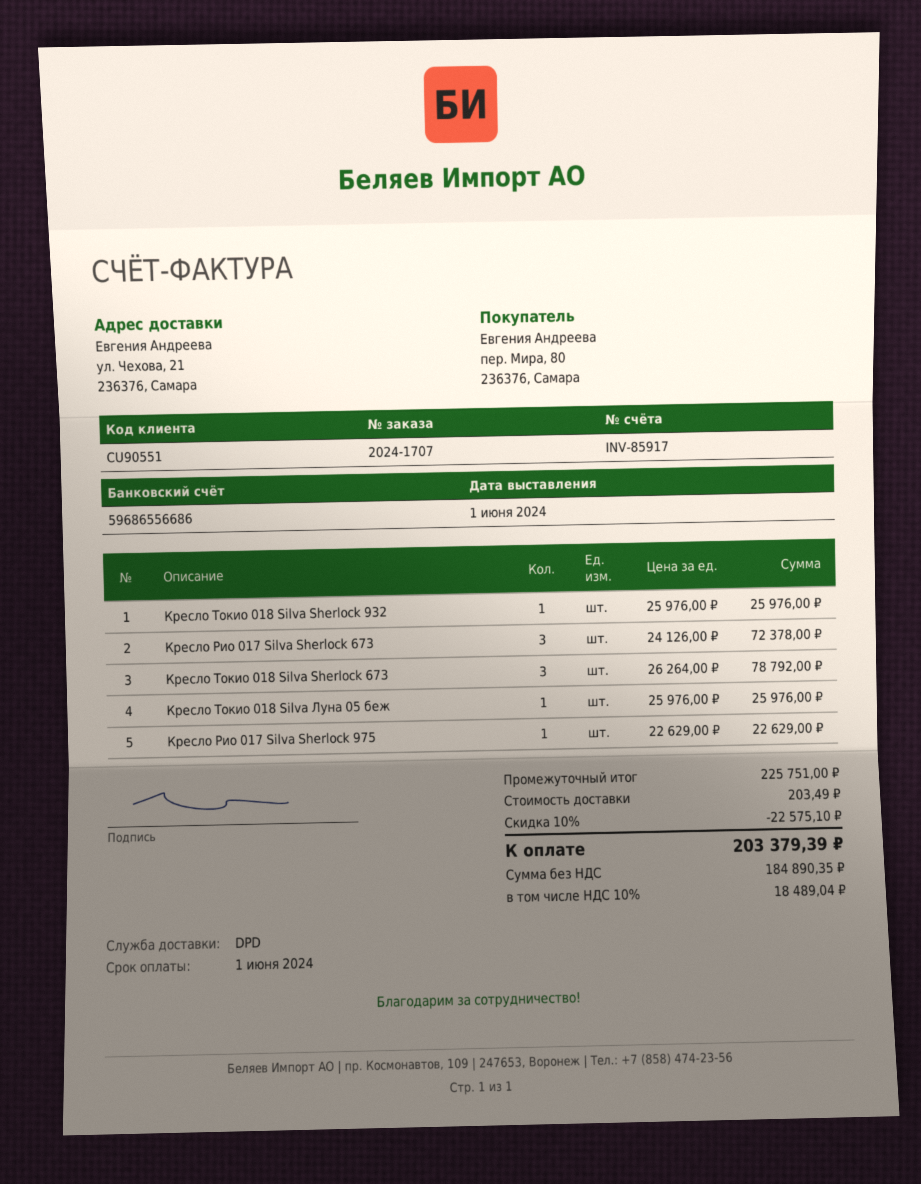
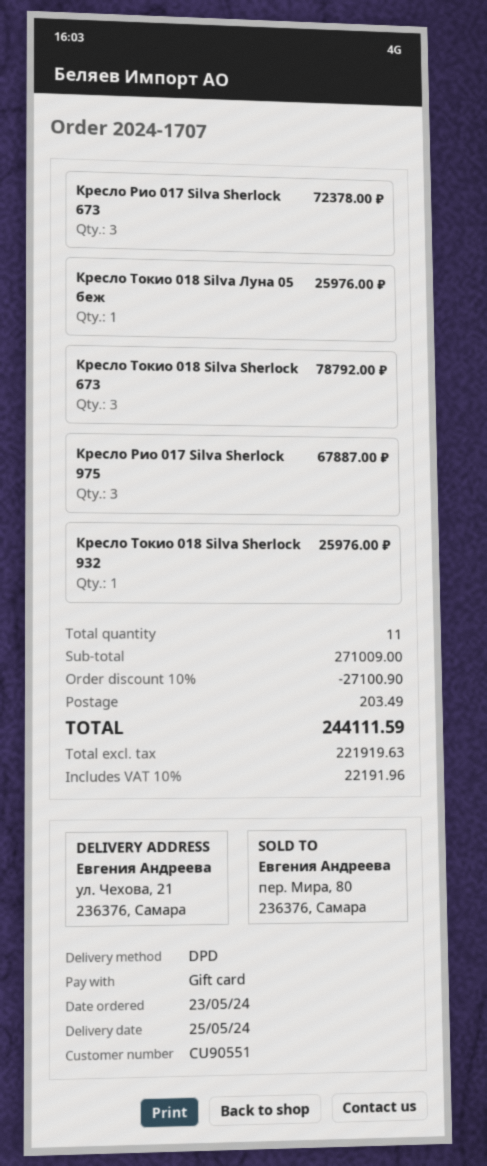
Кресло Рио 017 Silva Sherlock 975: 1 for 22629.00 -> 3 for 67887.00
subtotal: 225751.00 -> 271009.00
discount: 10% = 22575.10 -> 10% = 27100.90
net: 184890.35 -> 221919.63
tax: 10% = 18489.04 -> 10% = 22191.96
total: 203379.39 -> 244111.59

